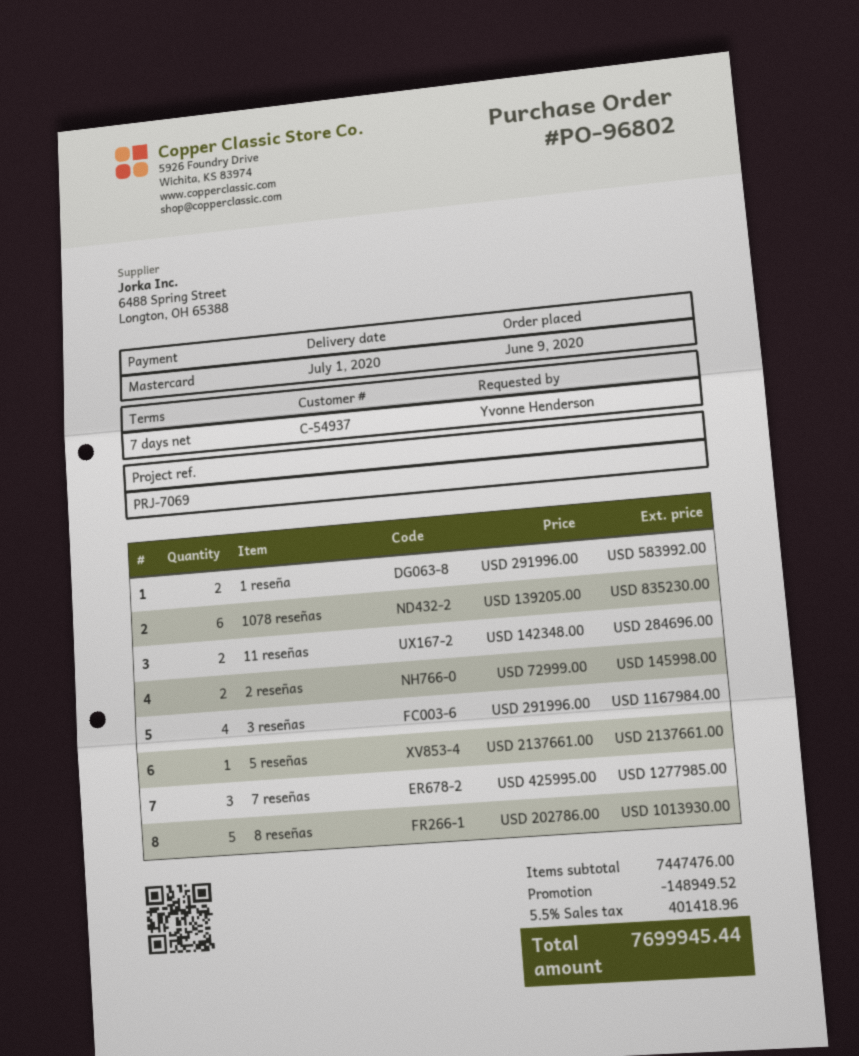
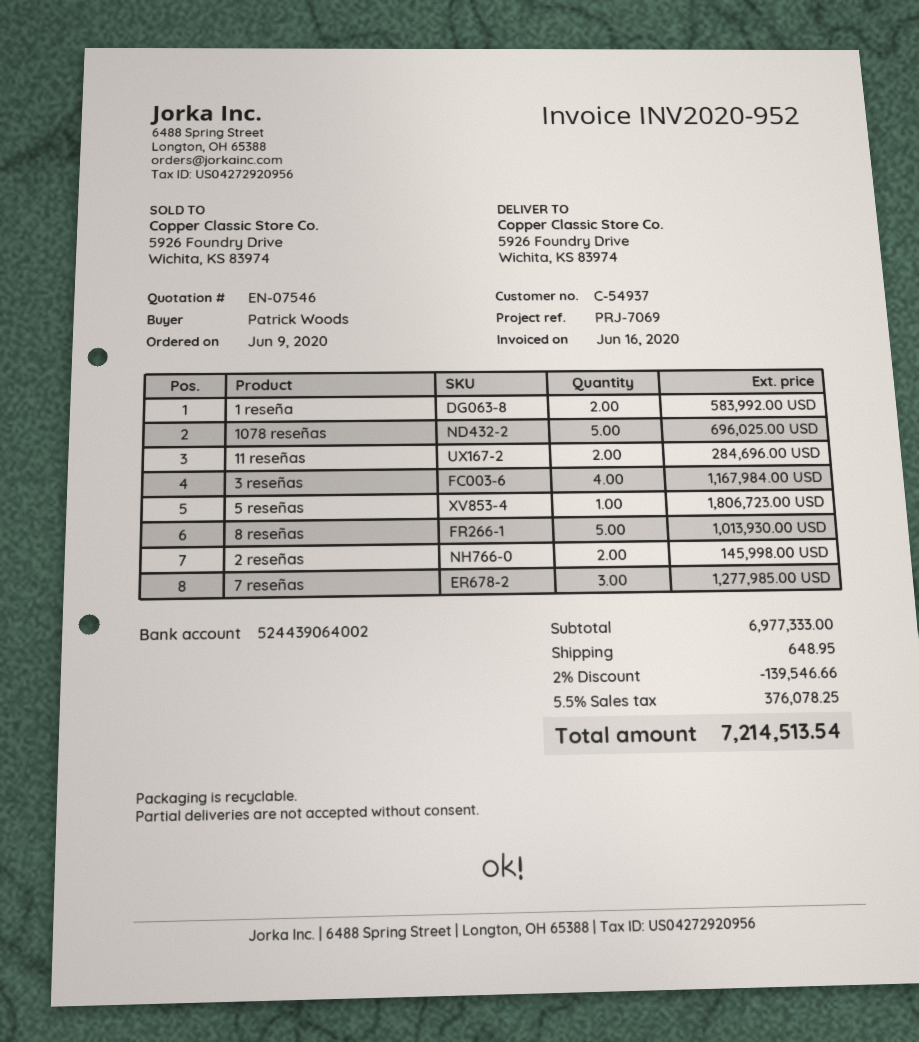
ordered by: Yvonne Henderson -> Patrick Woods
1078 reseñas: 6 for 835230.00 -> 5 for 696025.00
5 reseñas: 1 for 2137661.00 -> 1 for 1806723.00
subtotal: 7447476.00 -> 6977333.00
discount: 148949.52 -> 139546.66
shipping: none -> 648.95
tax: 5.5% = 401418.96 -> 5.5% = 376078.25
total: 7699945.44 -> 7214513.54

